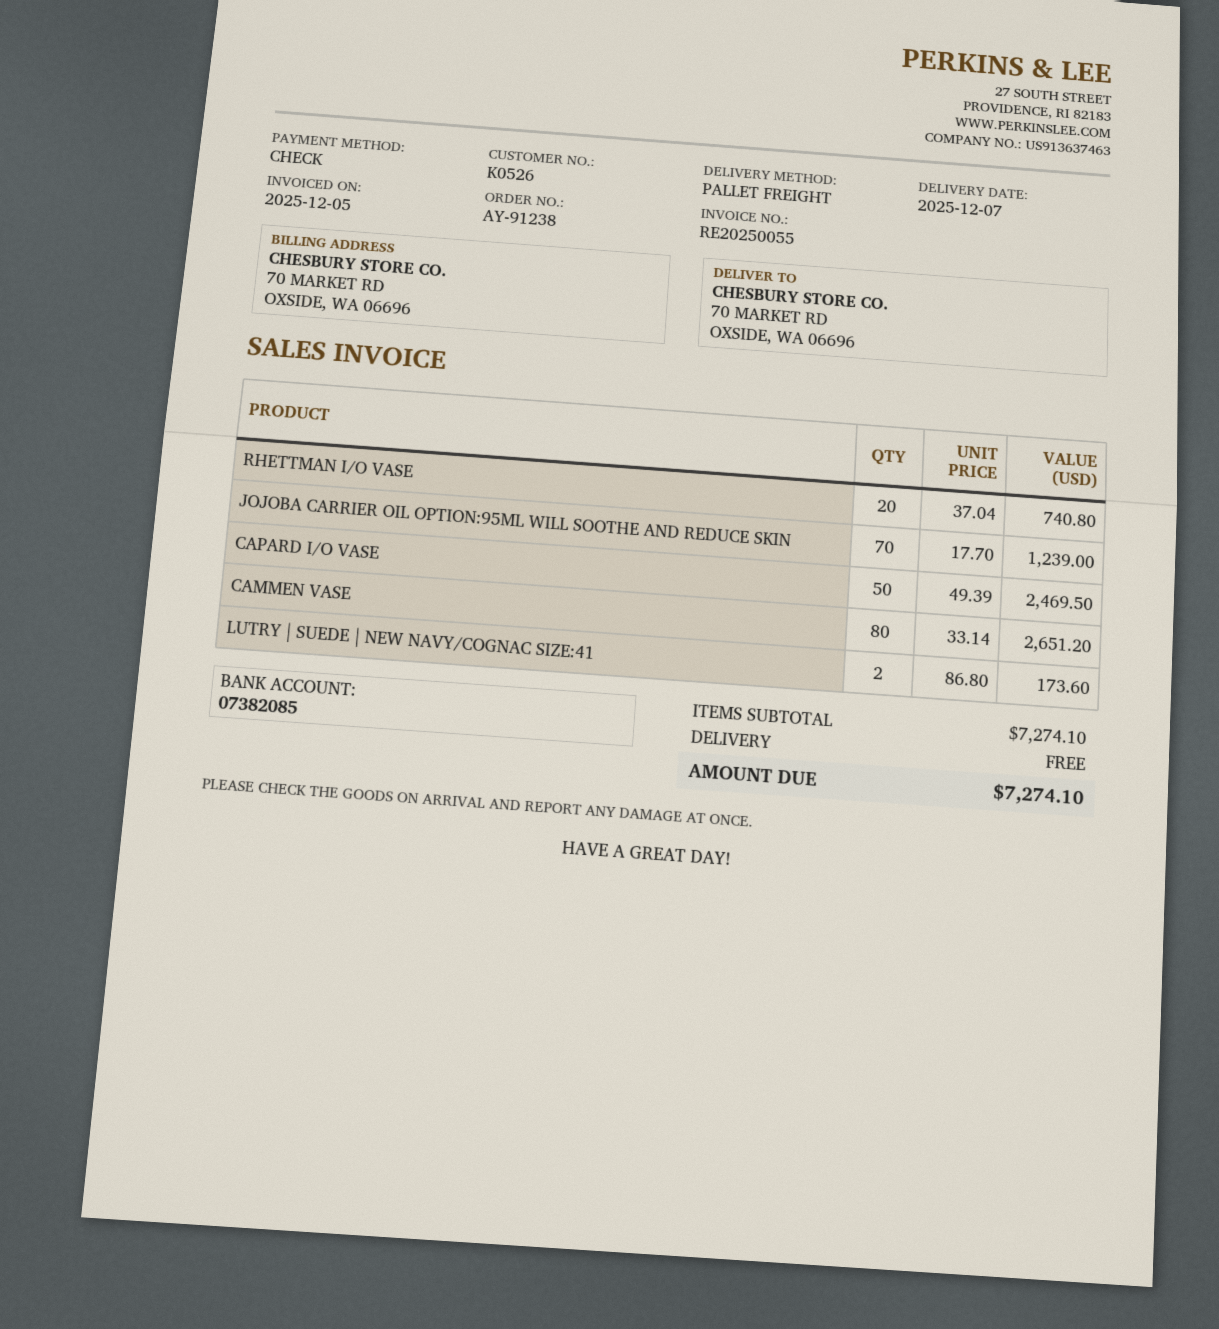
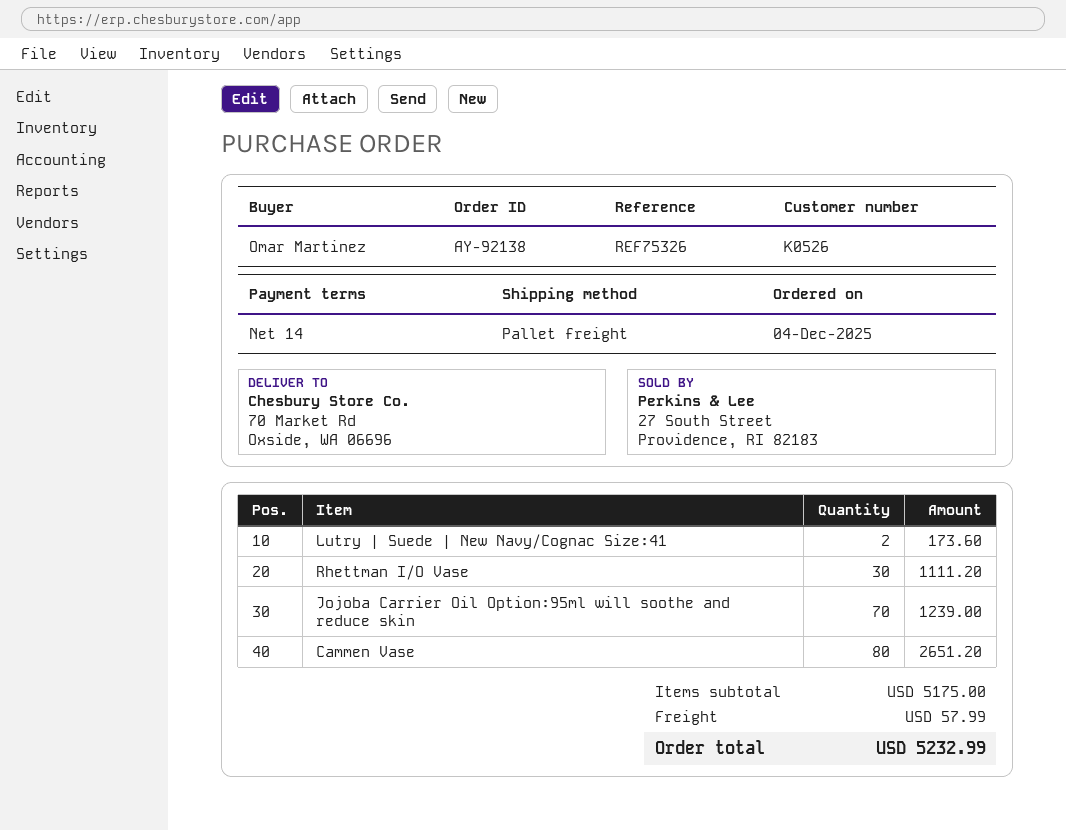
order number: AY-91238 -> AY-92138
RHETTMAN I/O VASE: 20 for 740.80 -> 30 for 1111.20
CAPARD I/O VASE: 50 for 2469.50 -> none
subtotal: 7274.10 -> 5175.00
shipping: 0.00 -> 57.99
total: 7274.10 -> 5232.99

